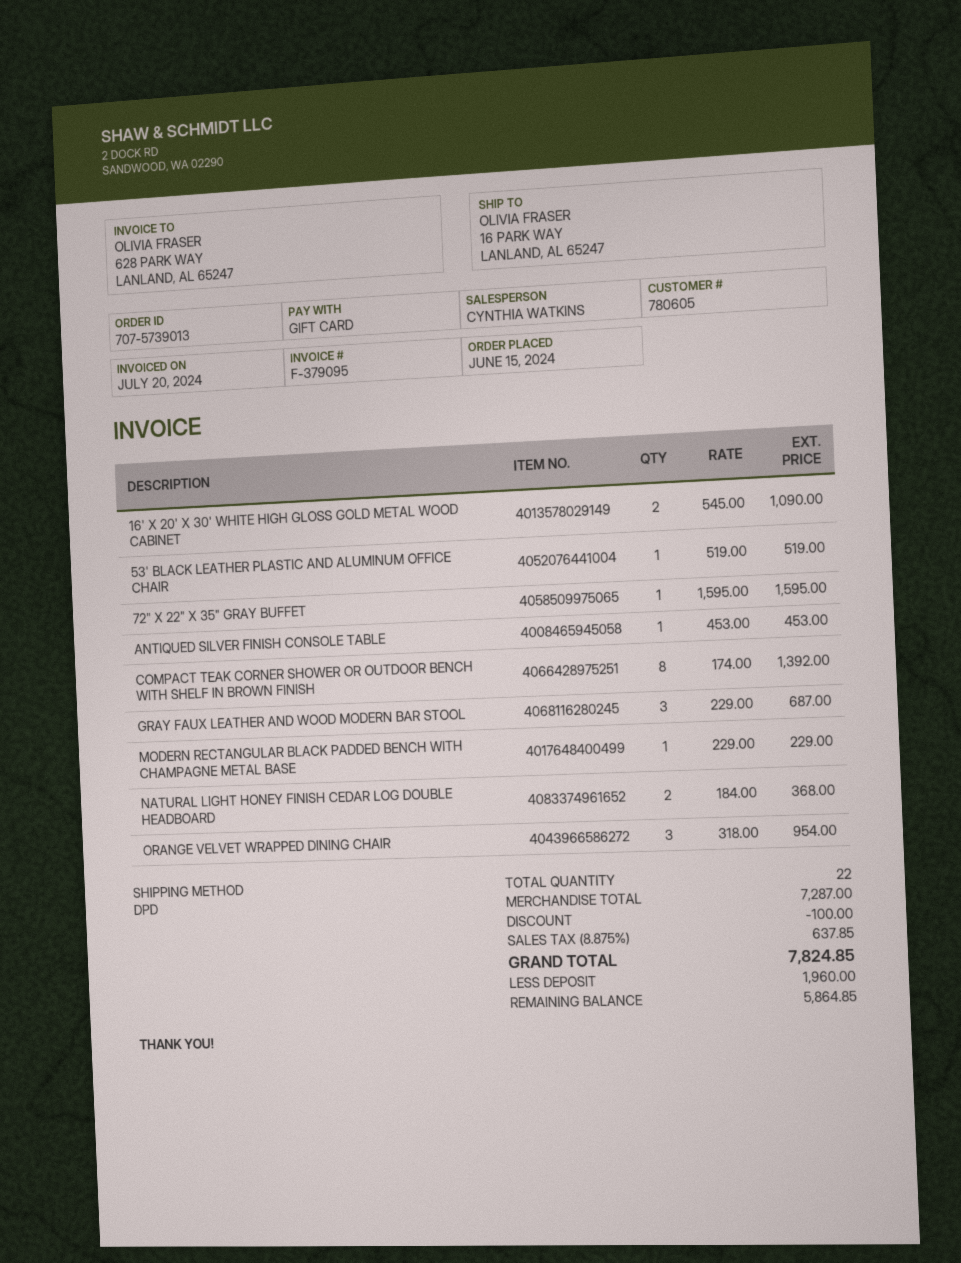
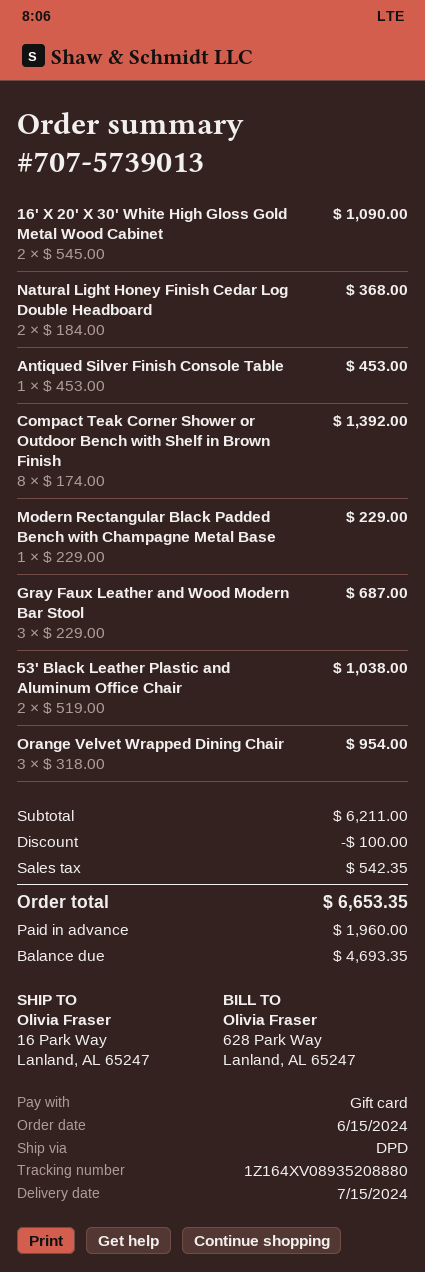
53' BLACK LEATHER PLASTIC AND ALUMINUM OFFICE CHAIR: 1 x 519.00 = 519.00 -> 2 x 519.00 = 1038.00
72" X 22" X 35" GRAY BUFFET: 1 x 1595.00 = 1595.00 -> none
subtotal: 7287.00 -> 6211.00
tax: 637.85 -> 542.35
total: 7824.85 -> 6653.35
balance: 5864.85 -> 4693.35

